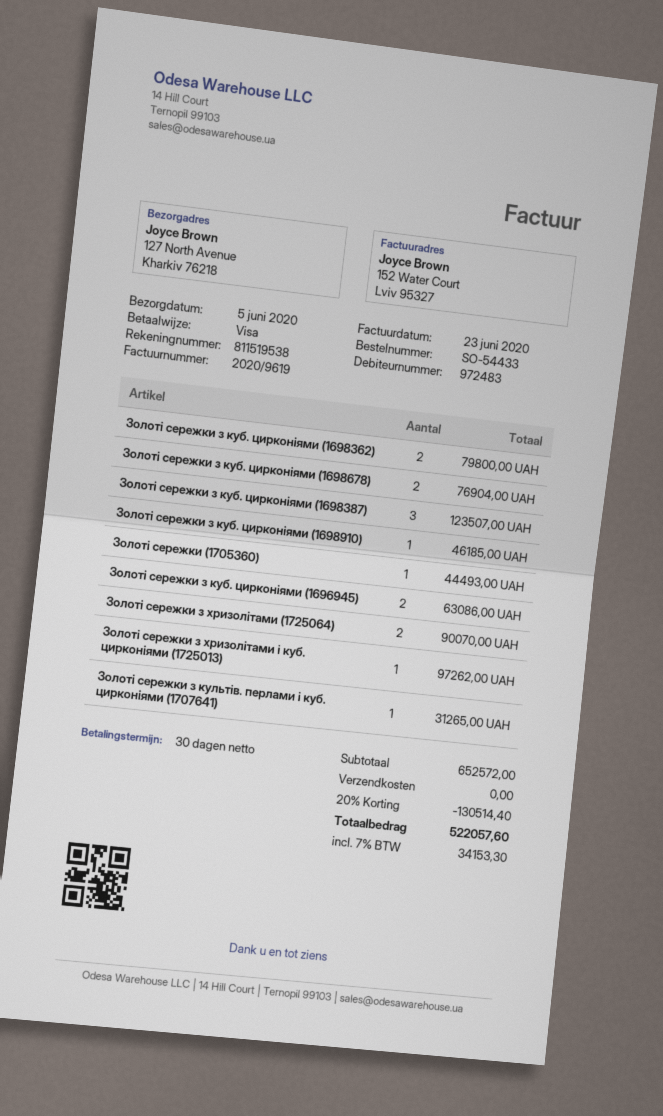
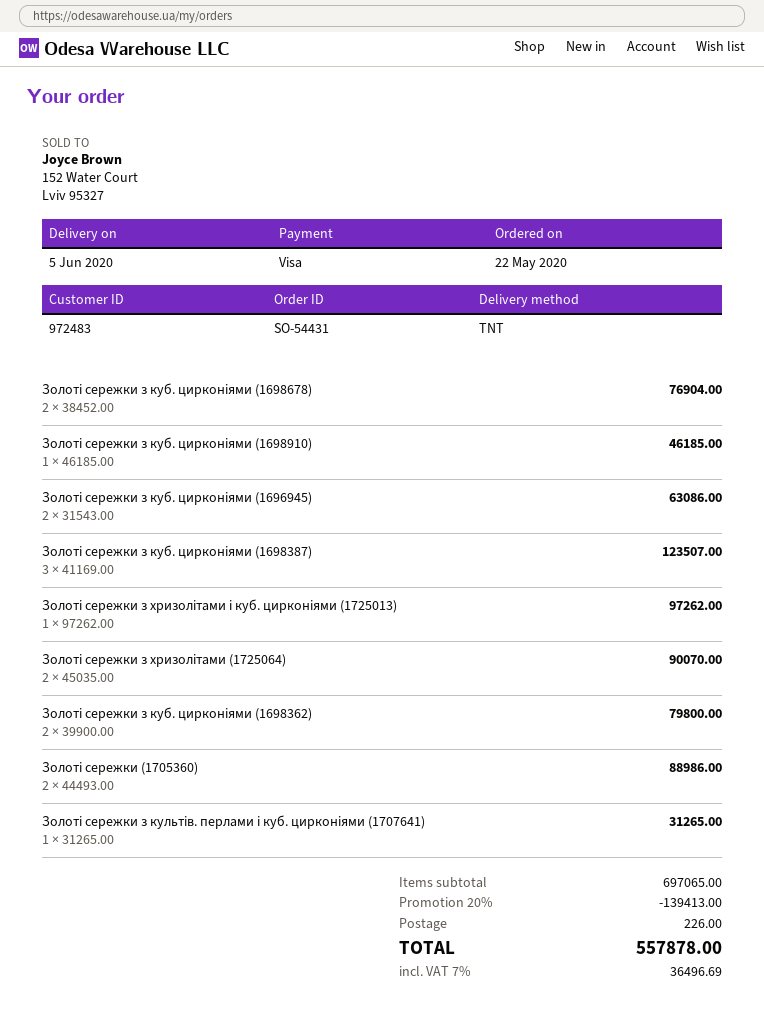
order number: SO-54433 -> SO-54431
Золоті сережки (1705360): 1 for 44493.00 -> 2 for 88986.00
subtotal: 652572.00 -> 697065.00
discount: 20% = 130514.40 -> 20% = 139413.00
shipping: 0.00 -> 226.00
tax: 7% = 34153.30 -> 7% = 36496.69
total: 522057.60 -> 557878.00

